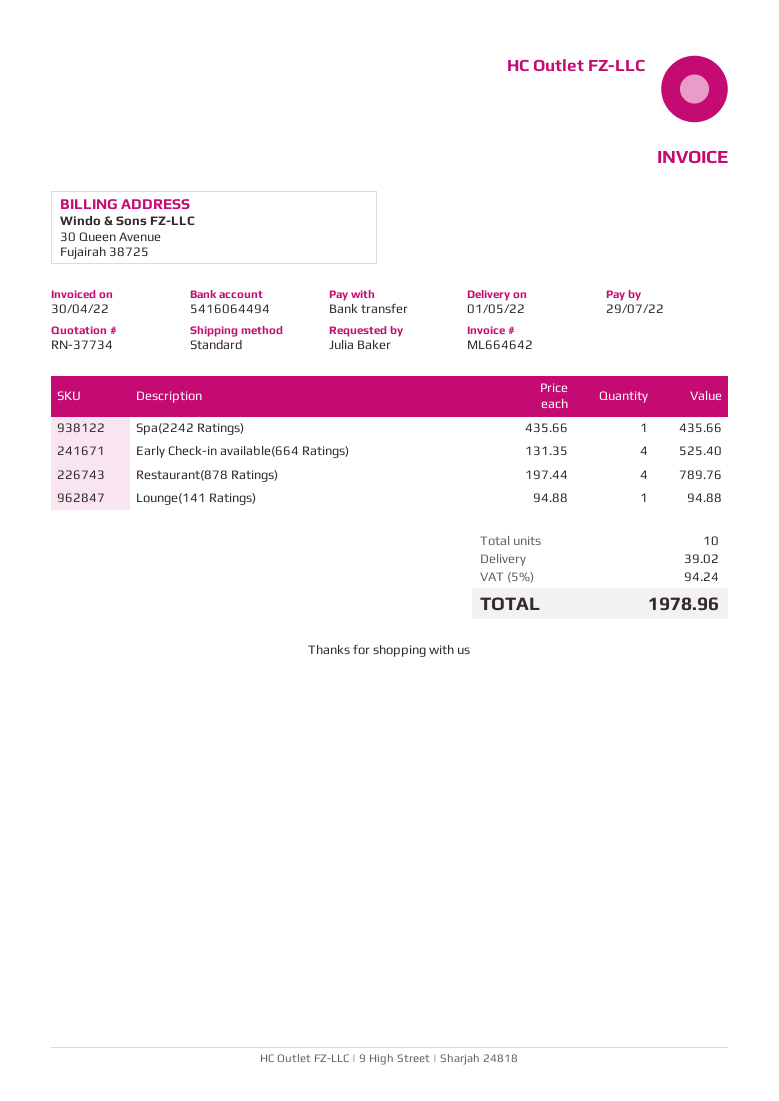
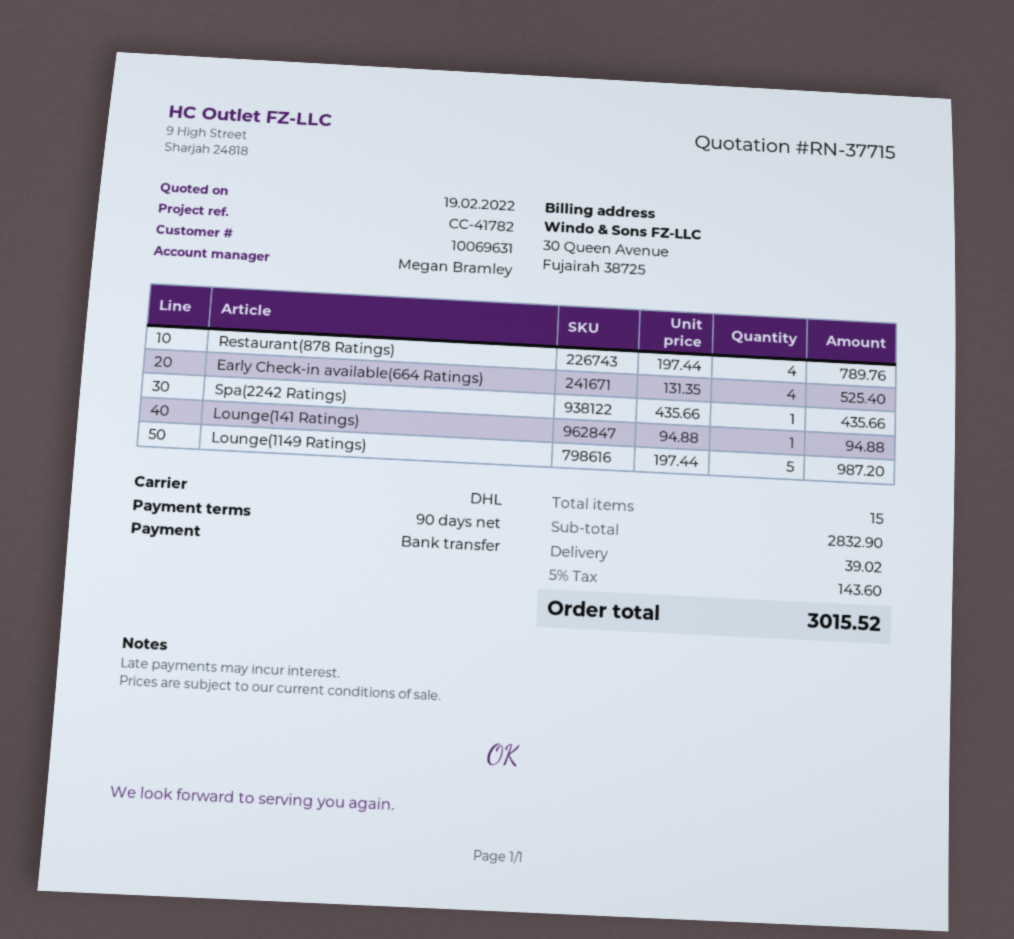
quote number: RN-37734 -> RN-37715
shipping method: standard -> DHL
Lounge(1149 Ratings): none -> 5 x 197.44 = 987.20
total quantity: 10 -> 15
tax: 5% = 94.24 -> 5% = 143.60
total: 1978.96 -> 3015.52

